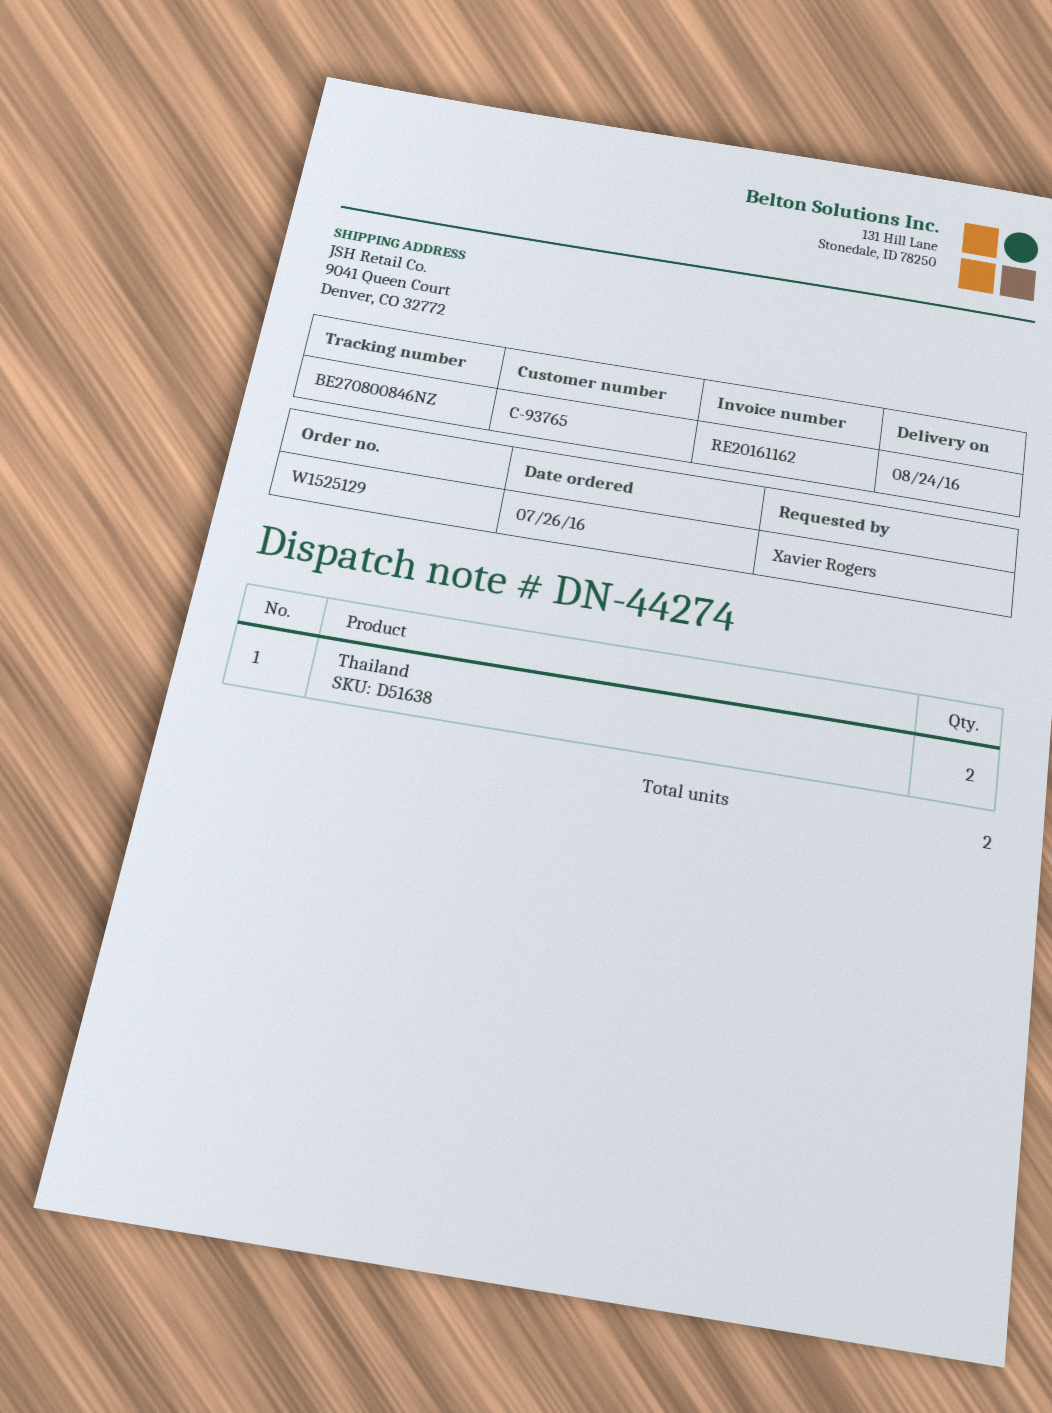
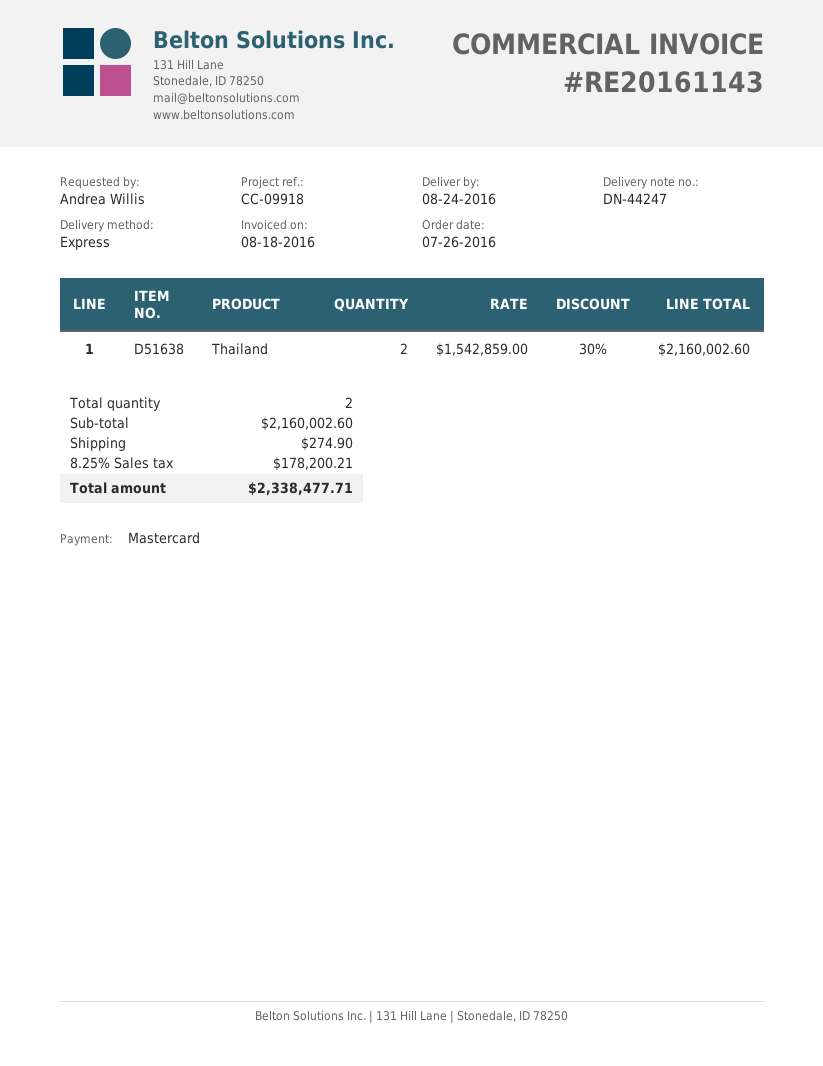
delivery note number: DN-44274 -> DN-44247
invoice number: RE20161162 -> RE20161143
ordered by: Xavier Rogers -> Andrea Willis

